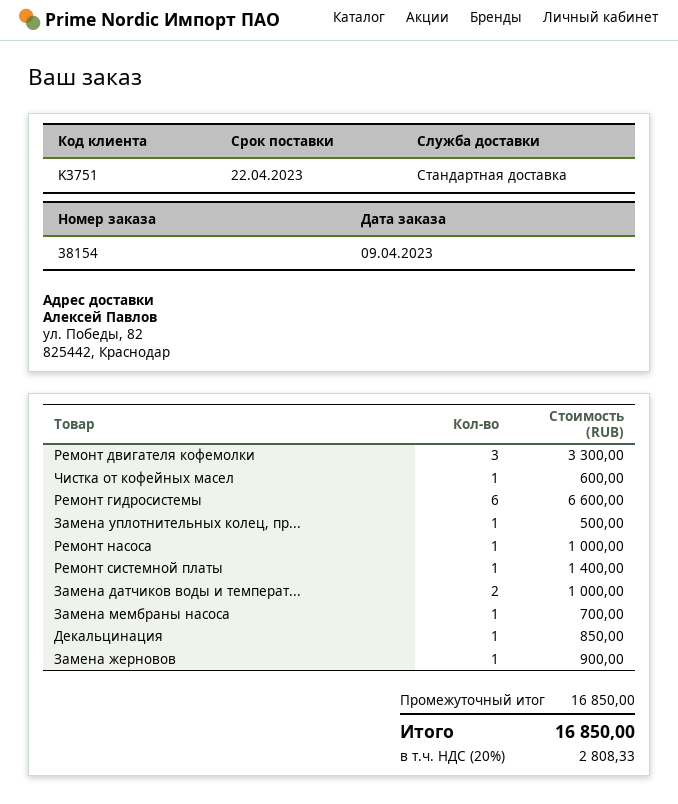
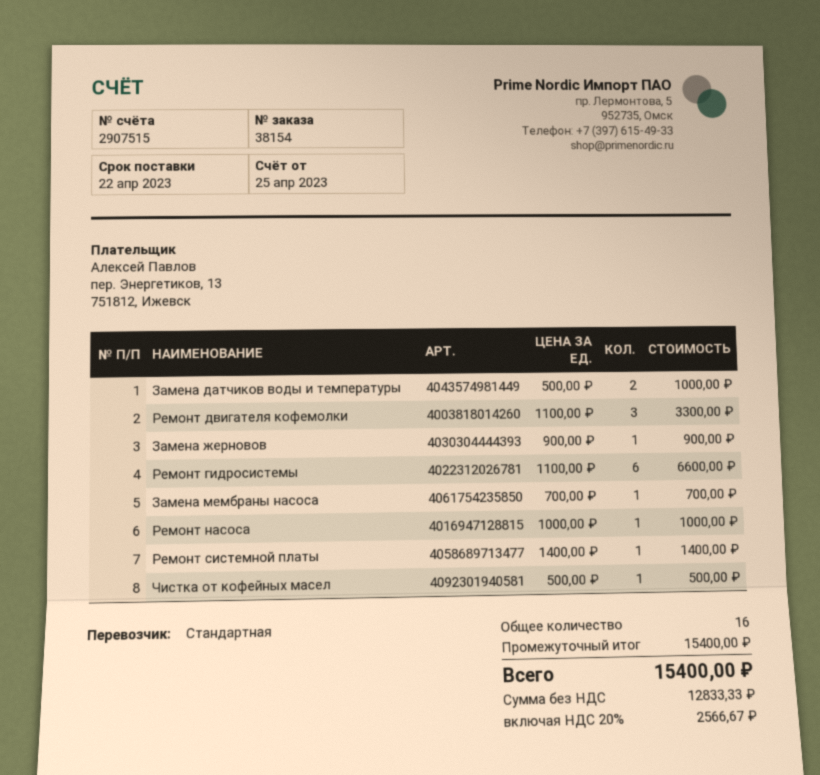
Чистка от кофейных масел: 1 for 600.00 -> 1 for 500.00
Замена уплотнительных колец, пр...: 1 for 500.00 -> none
Декальцинация: 1 for 850.00 -> none
subtotal: 16850.00 -> 15400.00
tax: 20% = 2808.33 -> 20% = 2566.67
total: 16850.00 -> 15400.00

